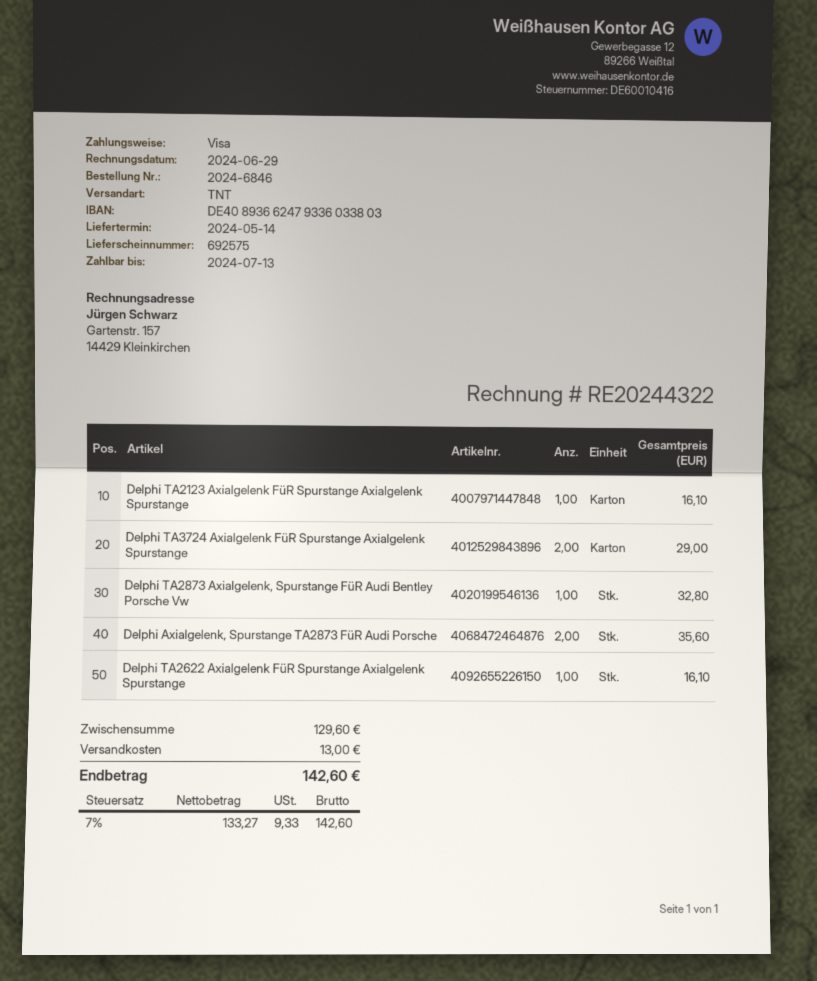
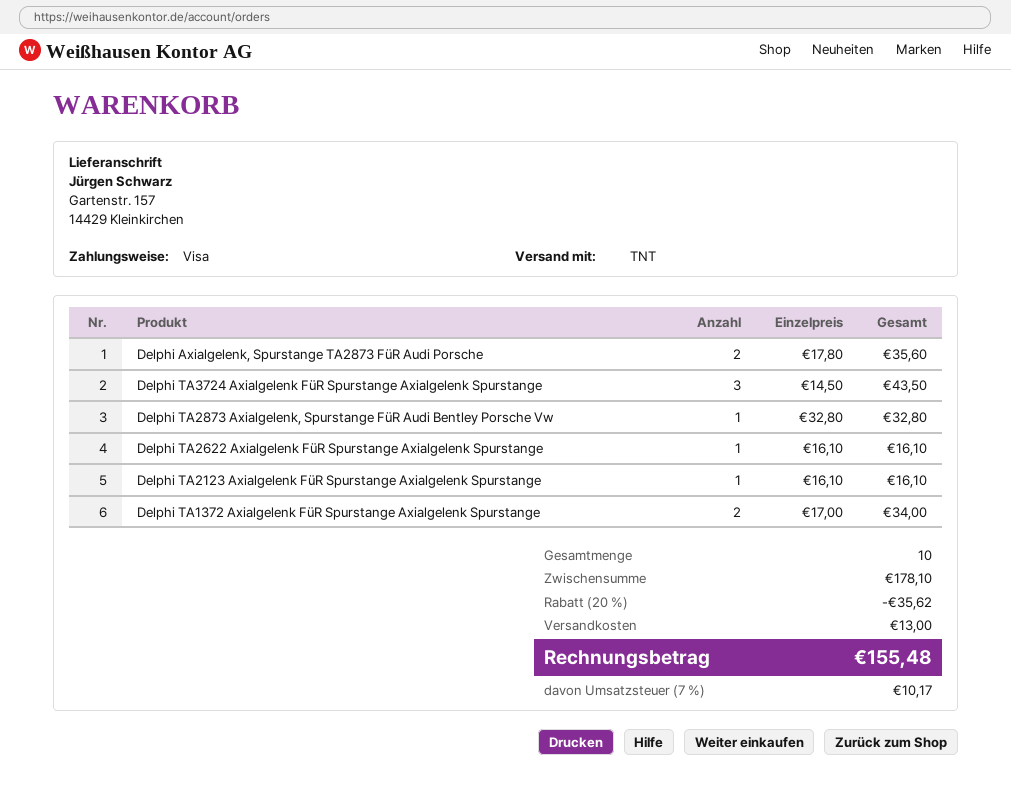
Delphi TA3724 Axialgelenk FüR Spurstange Axialgelenk Spurstange: 2 for 29.00 -> 3 for 43.50
Delphi TA1372 Axialgelenk FüR Spurstange Axialgelenk Spurstange: none -> 2 for 34.00
subtotal: 129.60 -> 178.10
discount: none -> 20% = 35.62
tax: 7% = 9.33 -> 7% = 10.17
total: 142.60 -> 155.48

